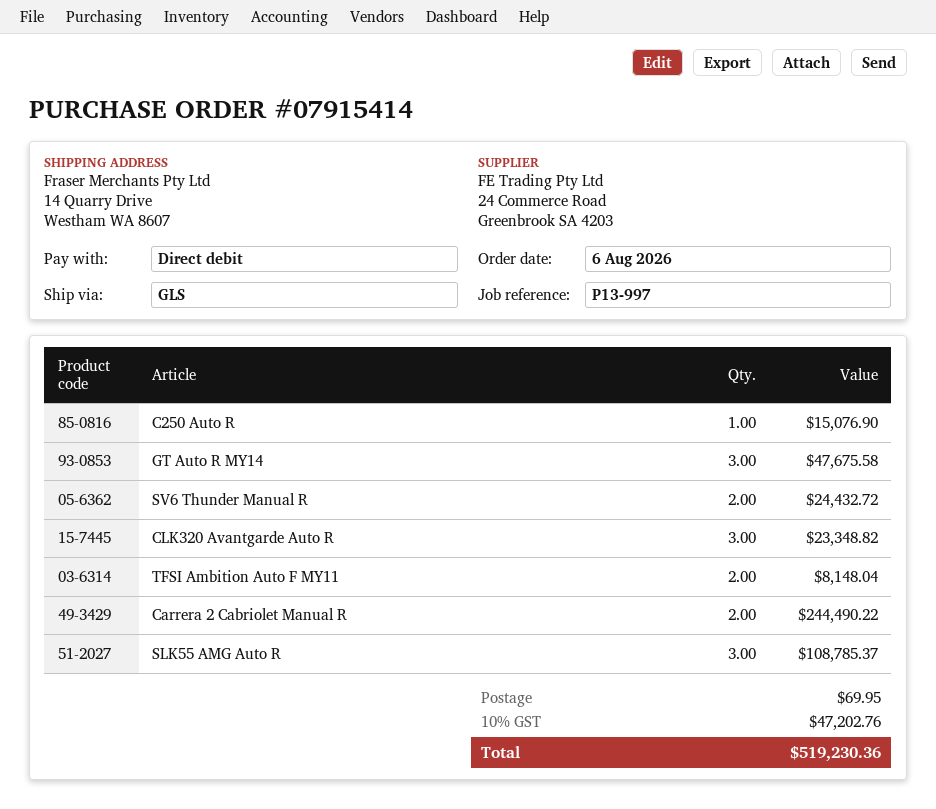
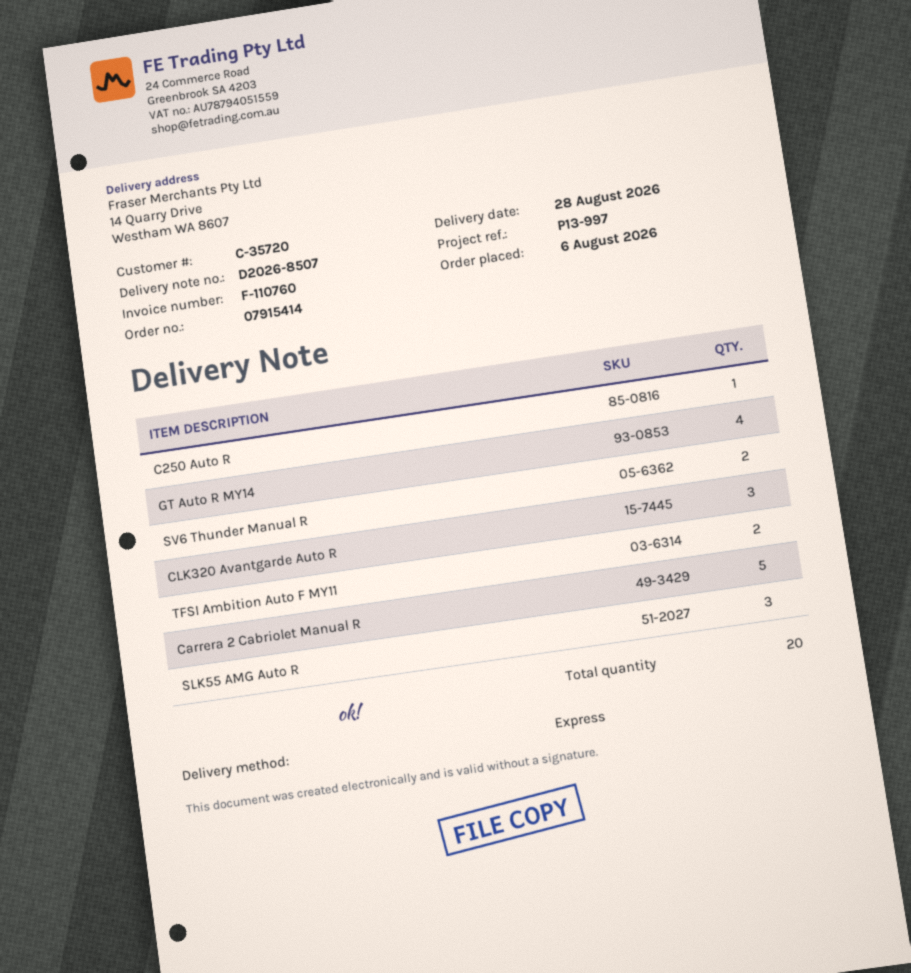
shipping method: GLS -> express
GT Auto R MY14: 3 -> 4
Carrera 2 Cabriolet Manual R: 2 -> 5

